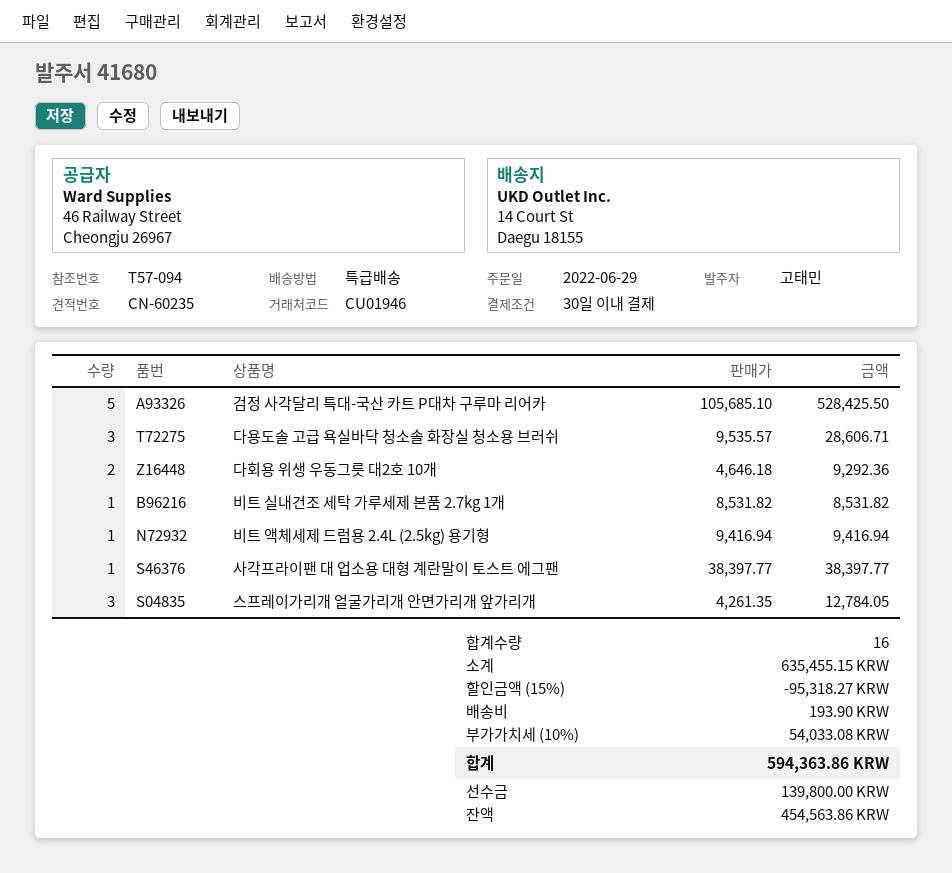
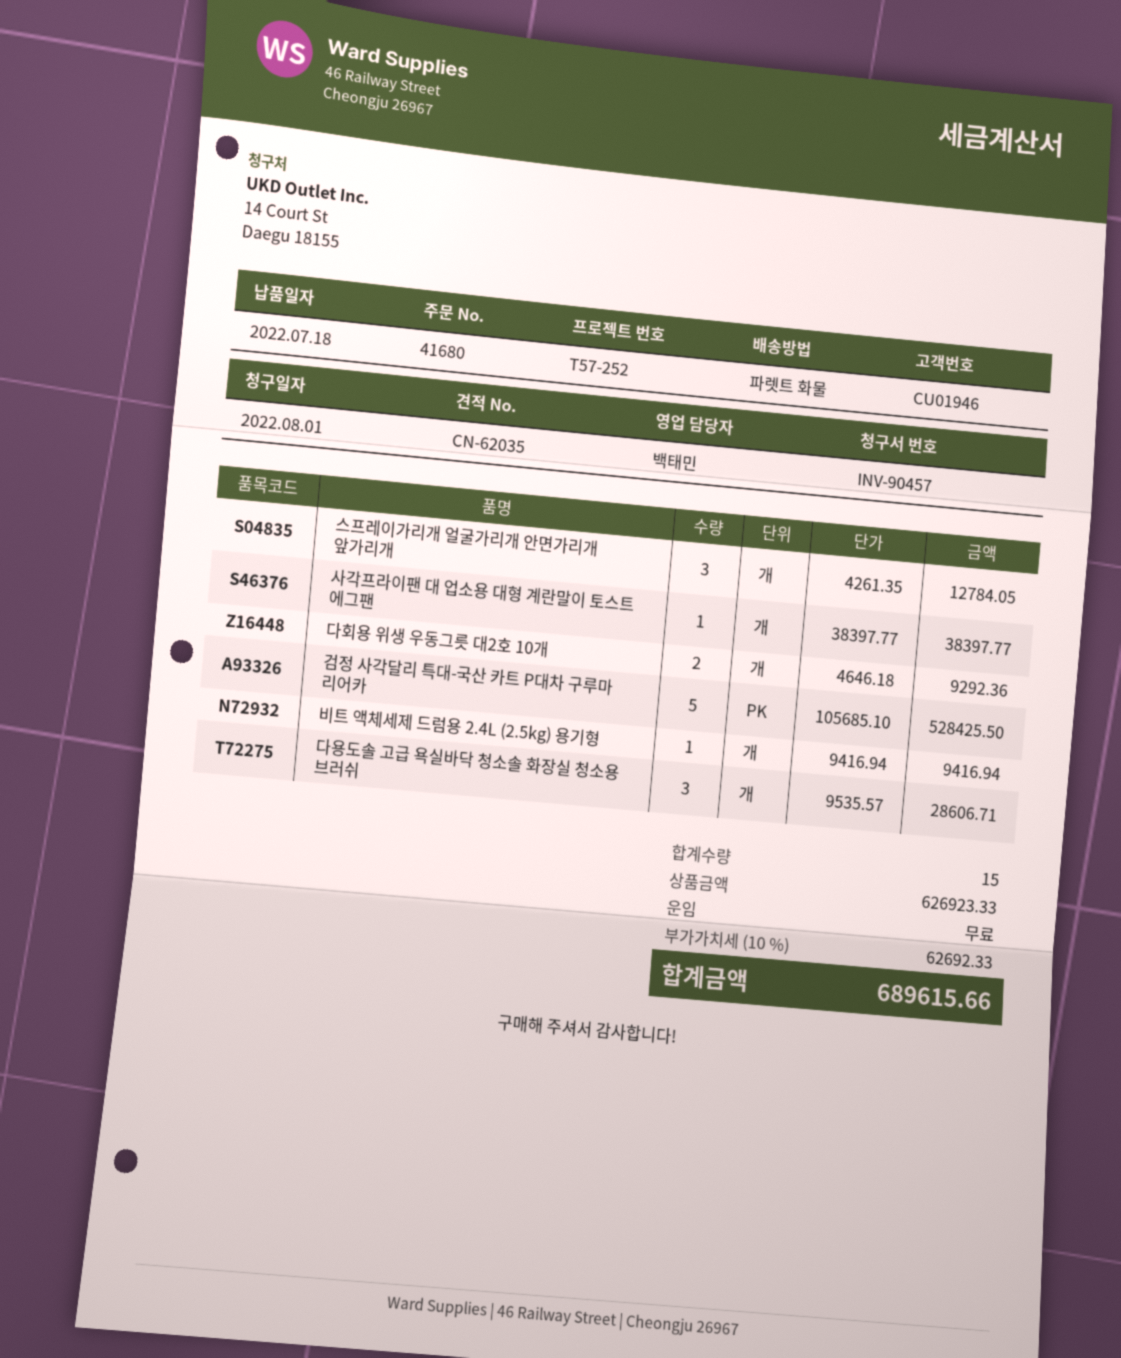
quote number: CN-60235 -> CN-62035
reference: T57-094 -> T57-252
shipping method: express -> pallet freight
비트 실내건조 세탁 가루세제 본품 2.7kg 1개: 1 x 8531.82 = 8531.82 -> none
total quantity: 16 -> 15
subtotal: 635455.15 -> 626923.33
discount: 15% = 95318.27 -> none
shipping: 193.90 -> 0.00
tax: 10% = 54033.08 -> 10% = 62692.33
total: 594363.86 -> 689615.66

